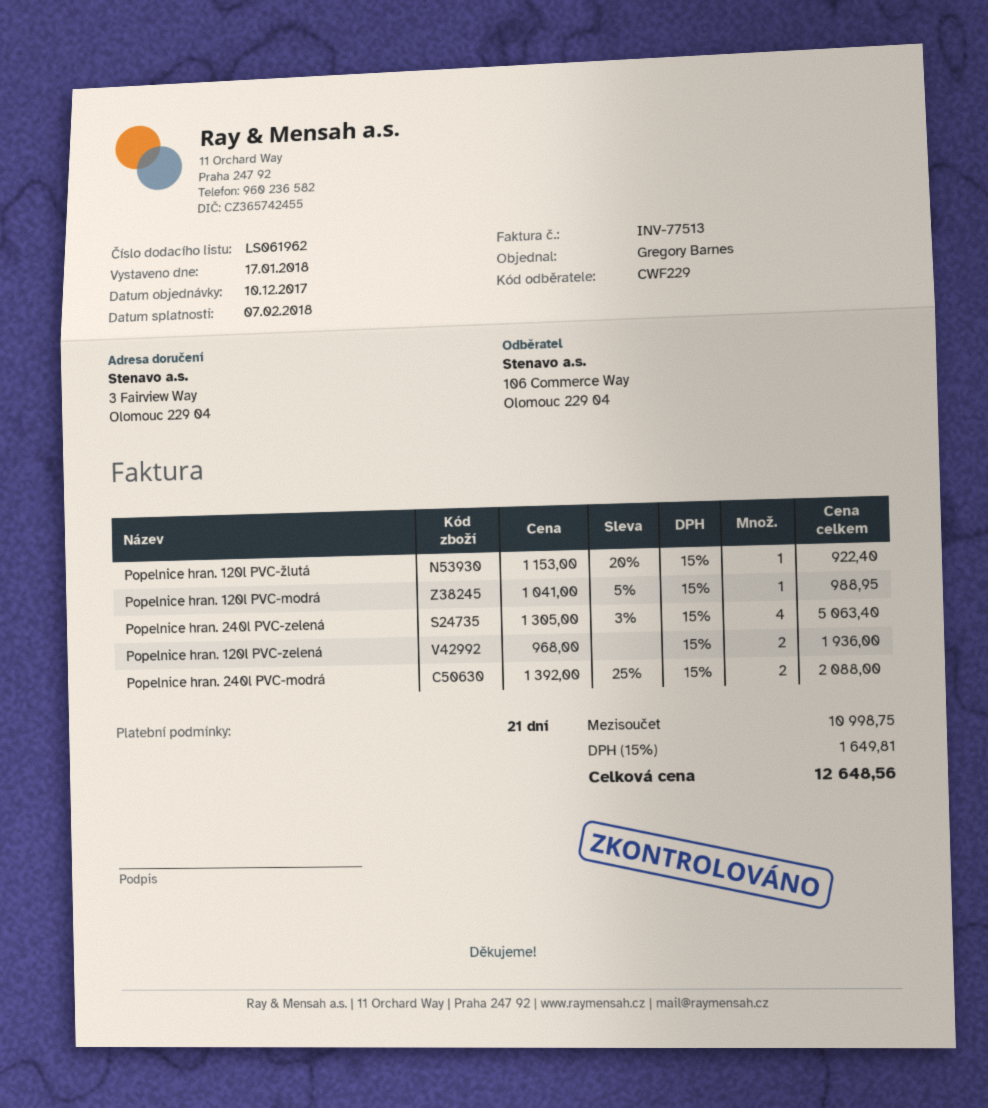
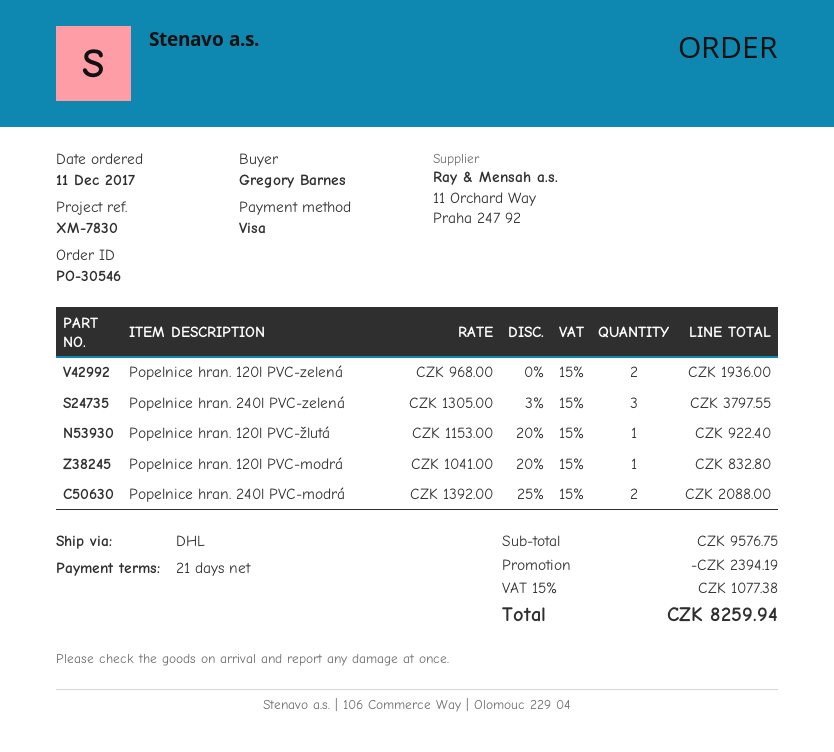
order date: 2017-12-10 -> 2017-12-11
Popelnice hran. 120l PVC-modrá: 1 x 1041.00 - 5% = 988.95 -> 1 x 1041.00 - 20% = 832.80
Popelnice hran. 240l PVC-zelená: 4 x 1305.00 - 3% = 5063.40 -> 3 x 1305.00 - 3% = 3797.55
subtotal: 10998.75 -> 9576.75
discount: none -> 2394.19
tax: 15% = 1649.81 -> 15% = 1077.38
total: 12648.56 -> 8259.94

